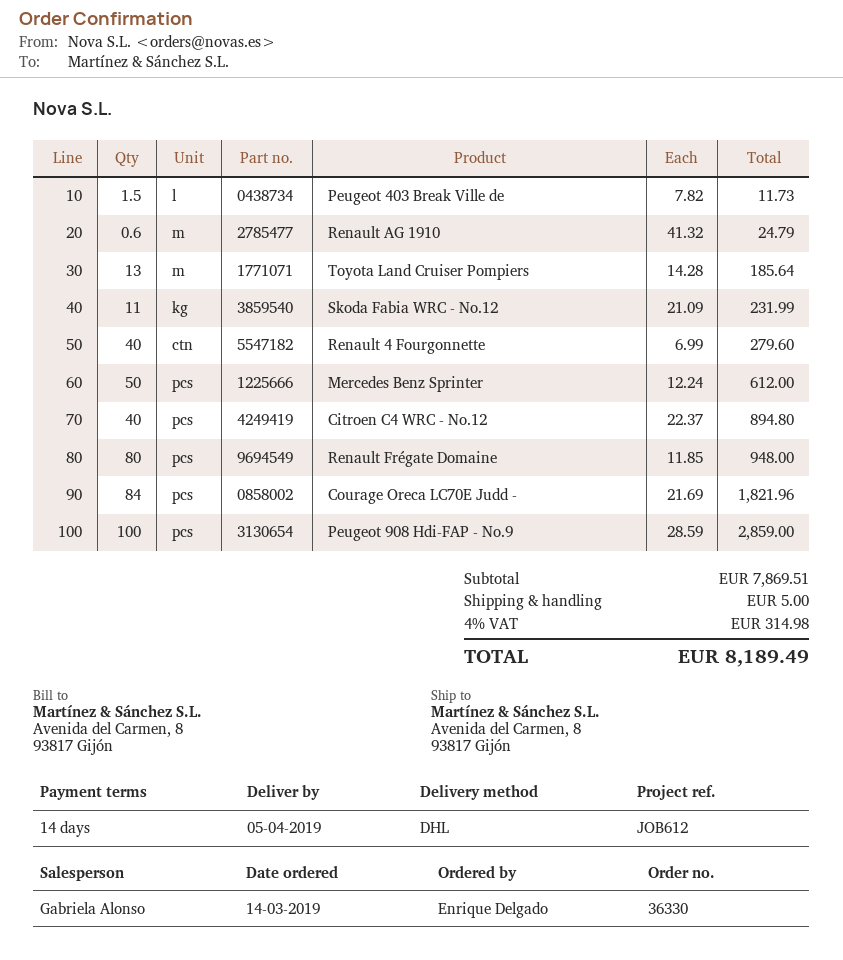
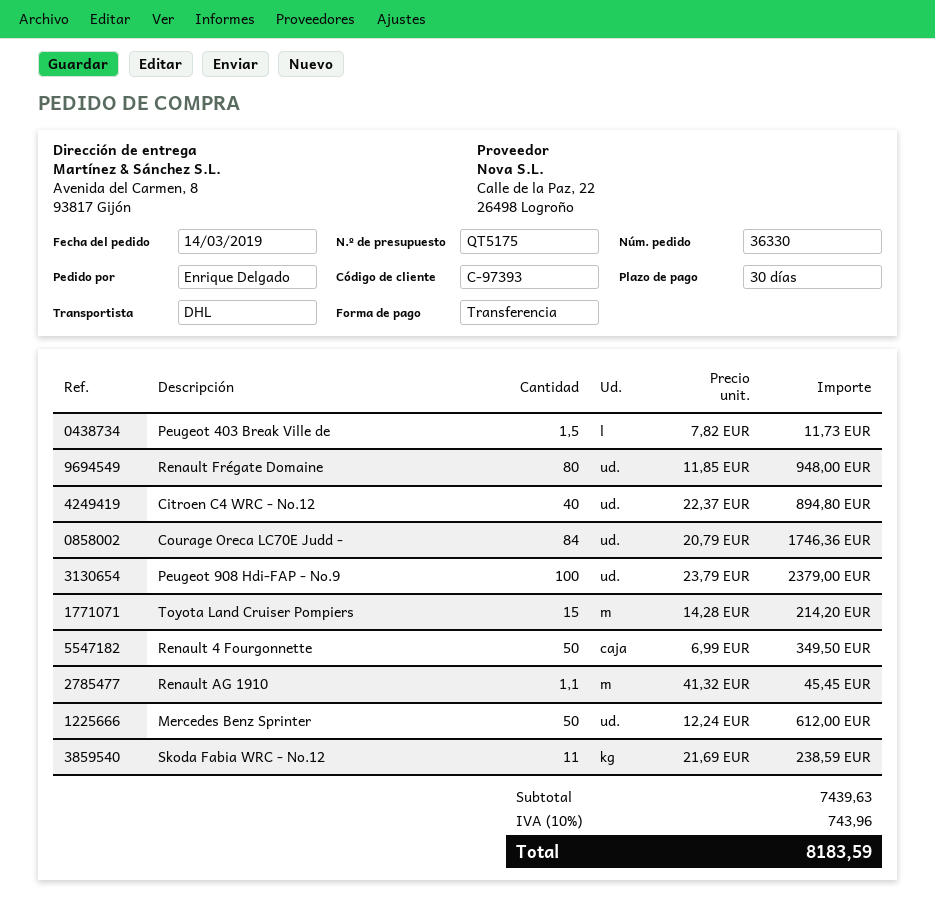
payment terms: 14 days -> 30 days
Renault AG 1910: 0.6 x 41.32 = 24.79 -> 1.1 x 41.32 = 45.45
Toyota Land Cruiser Pompiers: 13 x 14.28 = 185.64 -> 15 x 14.28 = 214.20
Skoda Fabia WRC - No.12: 11 x 21.09 = 231.99 -> 11 x 21.69 = 238.59
Renault 4 Fourgonnette: 40 x 6.99 = 279.60 -> 50 x 6.99 = 349.50
Courage Oreca LC70E Judd -: 84 x 21.69 = 1821.96 -> 84 x 20.79 = 1746.36
Peugeot 908 Hdi-FAP - No.9: 100 x 28.59 = 2859.00 -> 100 x 23.79 = 2379.00
subtotal: 7869.51 -> 7439.63
shipping: 5.00 -> none
tax: 4% = 314.98 -> 10% = 743.96
total: 8189.49 -> 8183.59

